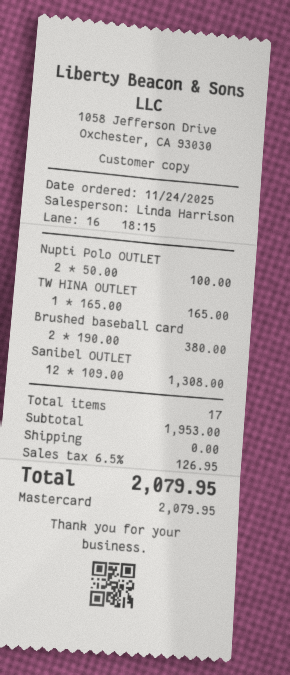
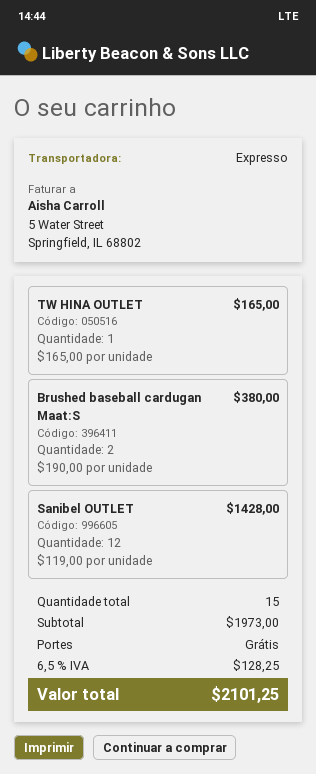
Nupti Polo OUTLET: 2 x 50.00 = 100.00 -> none
Sanibel OUTLET: 12 x 109.00 = 1308.00 -> 12 x 119.00 = 1428.00
total quantity: 17 -> 15
subtotal: 1953.00 -> 1973.00
tax: 6.5% = 126.95 -> 6.5% = 128.25
total: 2079.95 -> 2101.25

